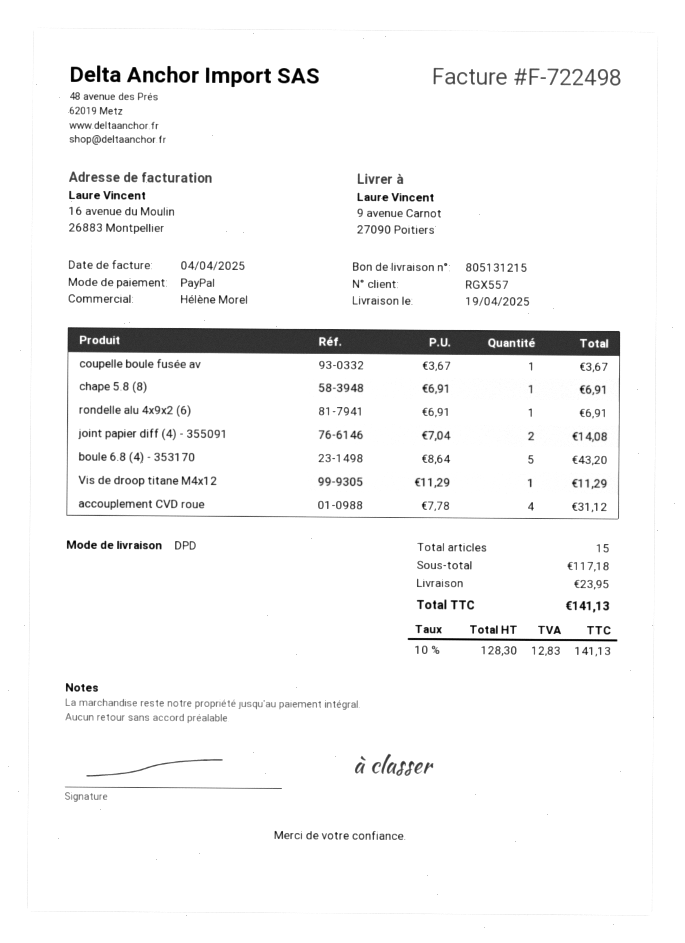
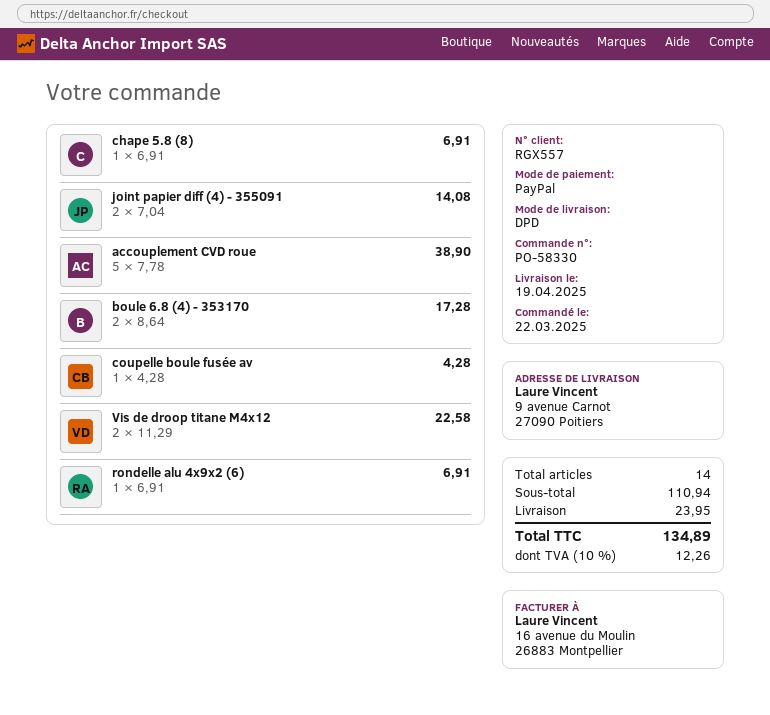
coupelle boule fusée av: 1 x 3.67 = 3.67 -> 1 x 4.28 = 4.28
boule 6.8 (4) - 353170: 5 x 8.64 = 43.20 -> 2 x 8.64 = 17.28
Vis de droop titane M4x12: 1 x 11.29 = 11.29 -> 2 x 11.29 = 22.58
accouplement CVD roue: 4 x 7.78 = 31.12 -> 5 x 7.78 = 38.90
total quantity: 15 -> 14
subtotal: 117.18 -> 110.94
tax: 10% = 12.83 -> 10% = 12.26
total: 141.13 -> 134.89

